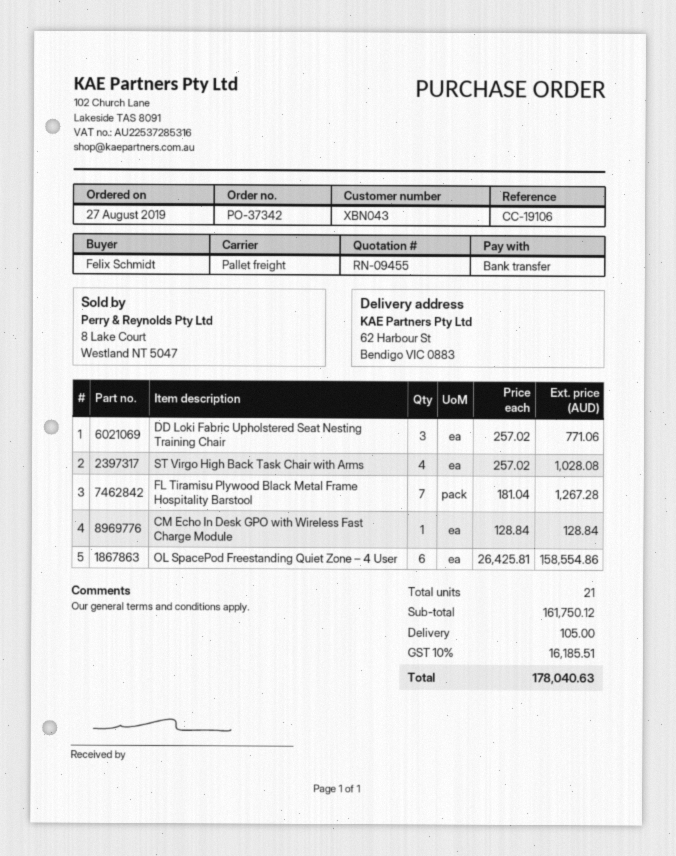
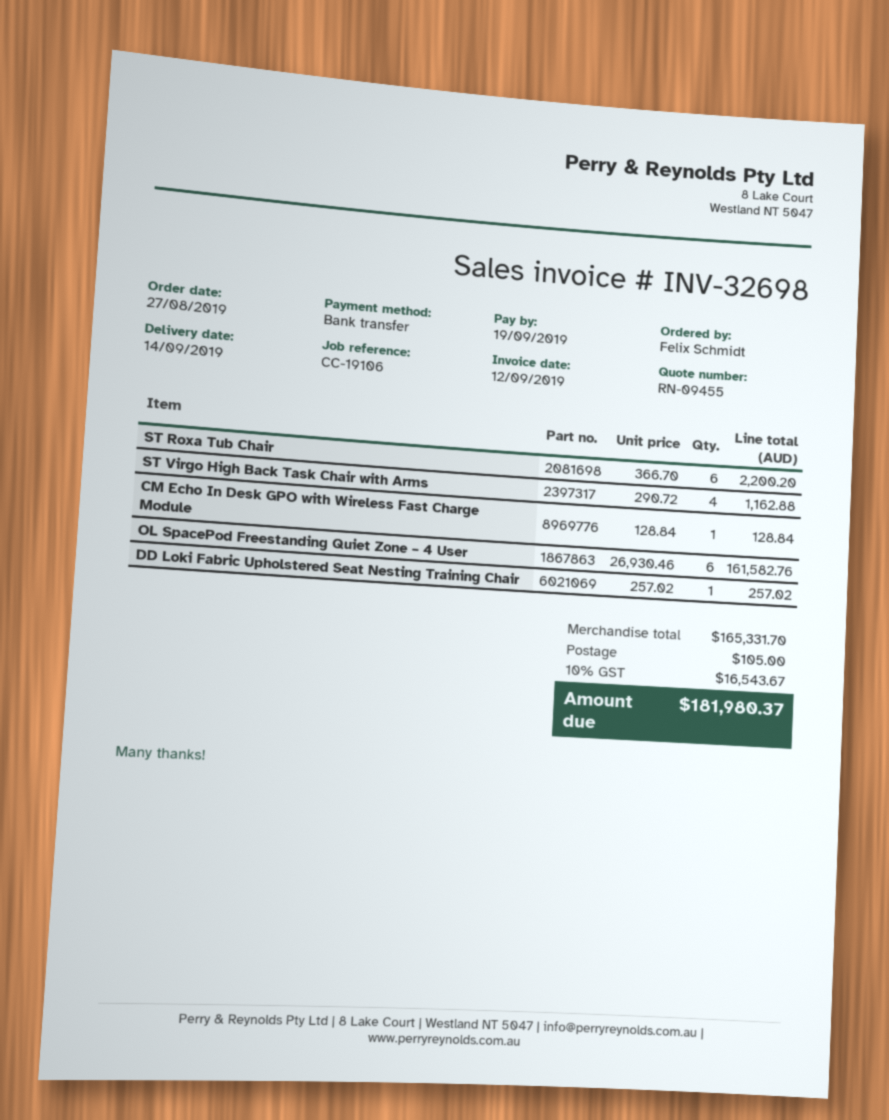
DD Loki Fabric Upholstered Seat Nesting Training Chair: 3 x 257.02 = 771.06 -> 1 x 257.02 = 257.02
ST Virgo High Back Task Chair with Arms: 4 x 257.02 = 1028.08 -> 4 x 290.72 = 1162.88
FL Tiramisu Plywood Black Metal Frame Hospitality Barstool: 7 x 181.04 = 1267.28 -> none
OL SpacePod Freestanding Quiet Zone – 4 User: 6 x 26425.81 = 158554.86 -> 6 x 26930.46 = 161582.76
ST Roxa Tub Chair: none -> 6 x 366.70 = 2200.20
subtotal: 161750.12 -> 165331.70
tax: 10% = 16185.51 -> 10% = 16543.67
total: 178040.63 -> 181980.37

